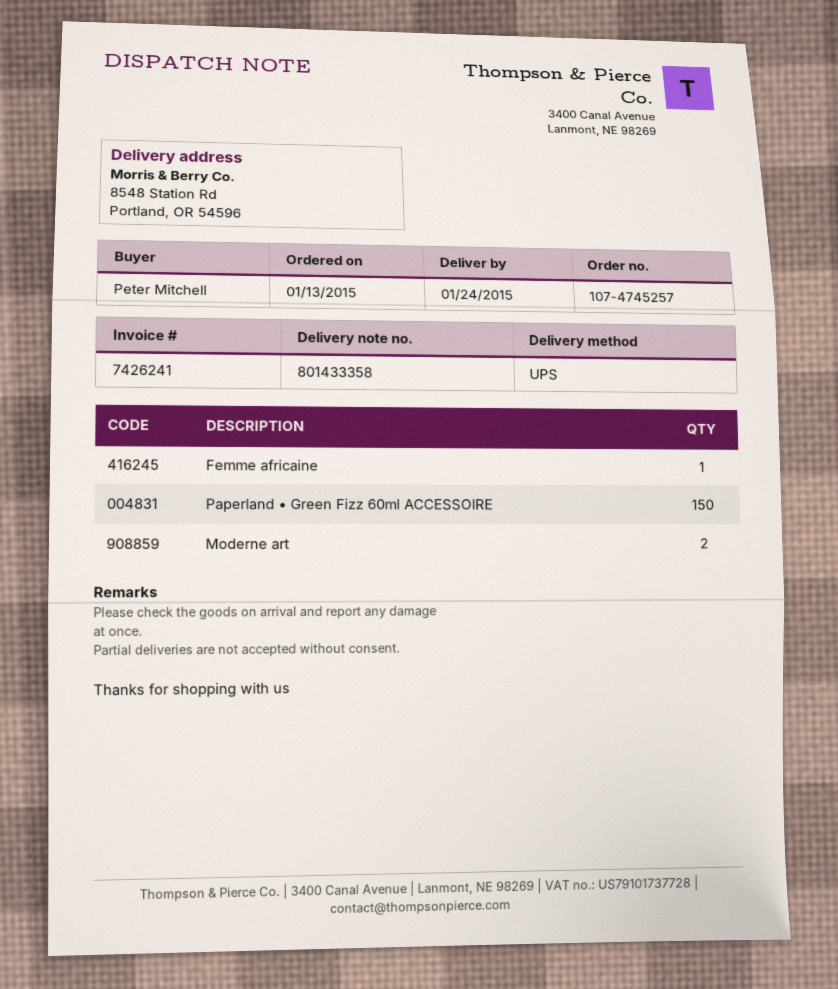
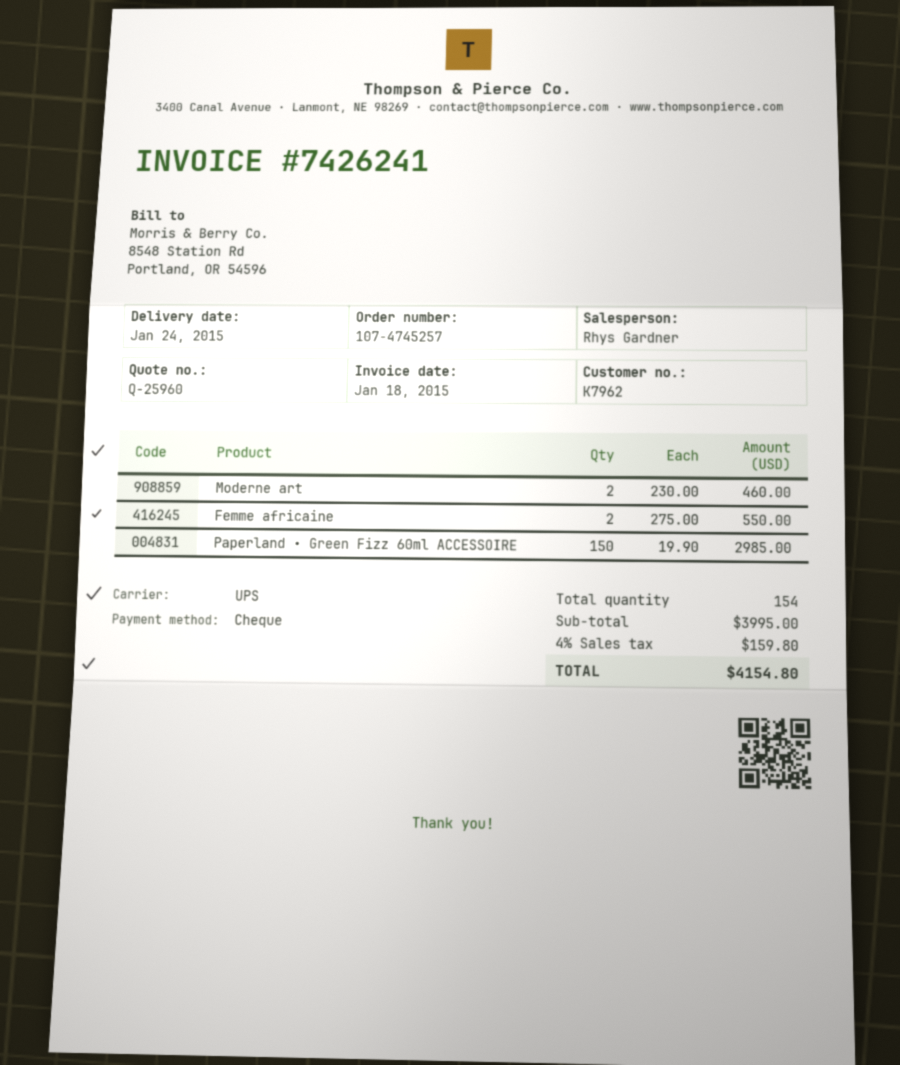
Femme africaine: 1 -> 2

